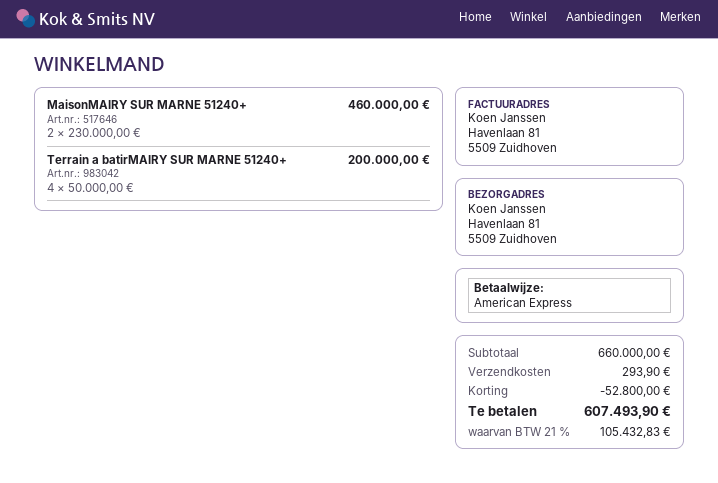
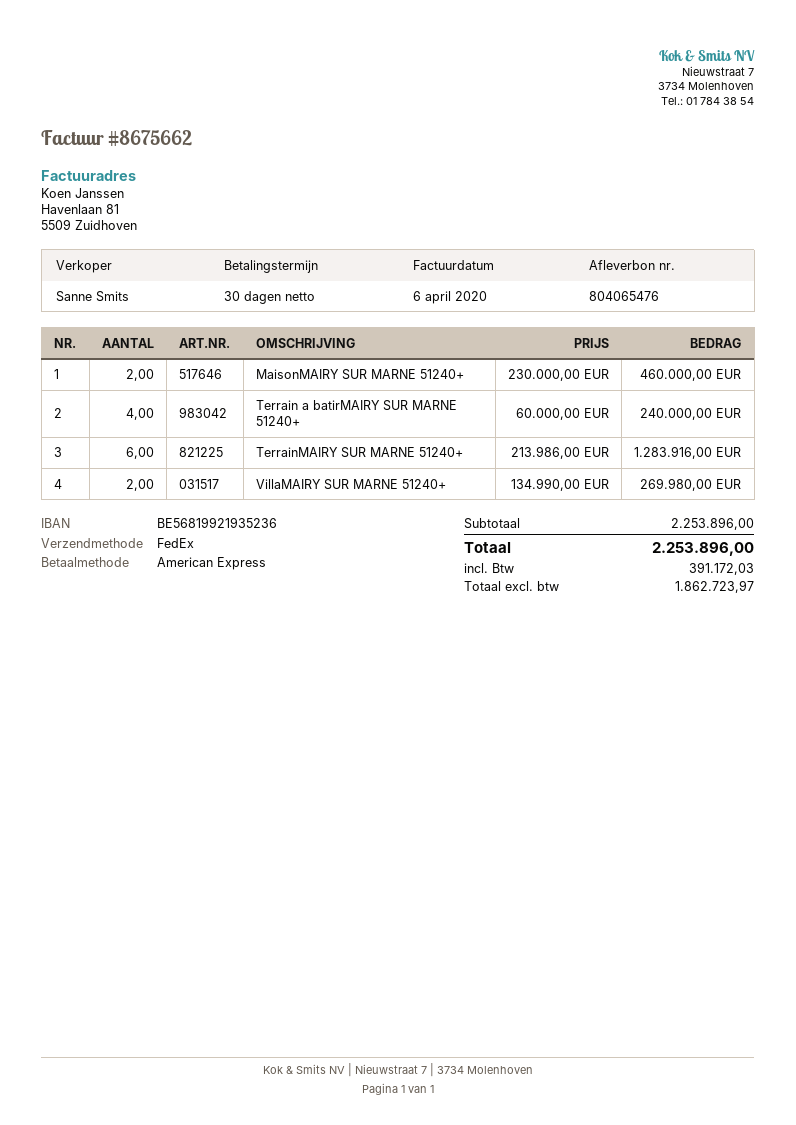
Terrain a batirMAIRY SUR MARNE 51240+: 4 x 50000.00 = 200000.00 -> 4 x 60000.00 = 240000.00
TerrainMAIRY SUR MARNE 51240+: none -> 6 x 213986.00 = 1283916.00
VillaMAIRY SUR MARNE 51240+: none -> 2 x 134990.00 = 269980.00
subtotal: 660000.00 -> 2253896.00
discount: 52800.00 -> none
shipping: 293.90 -> none
tax: 105432.83 -> 391172.03
total: 607493.90 -> 2253896.00

